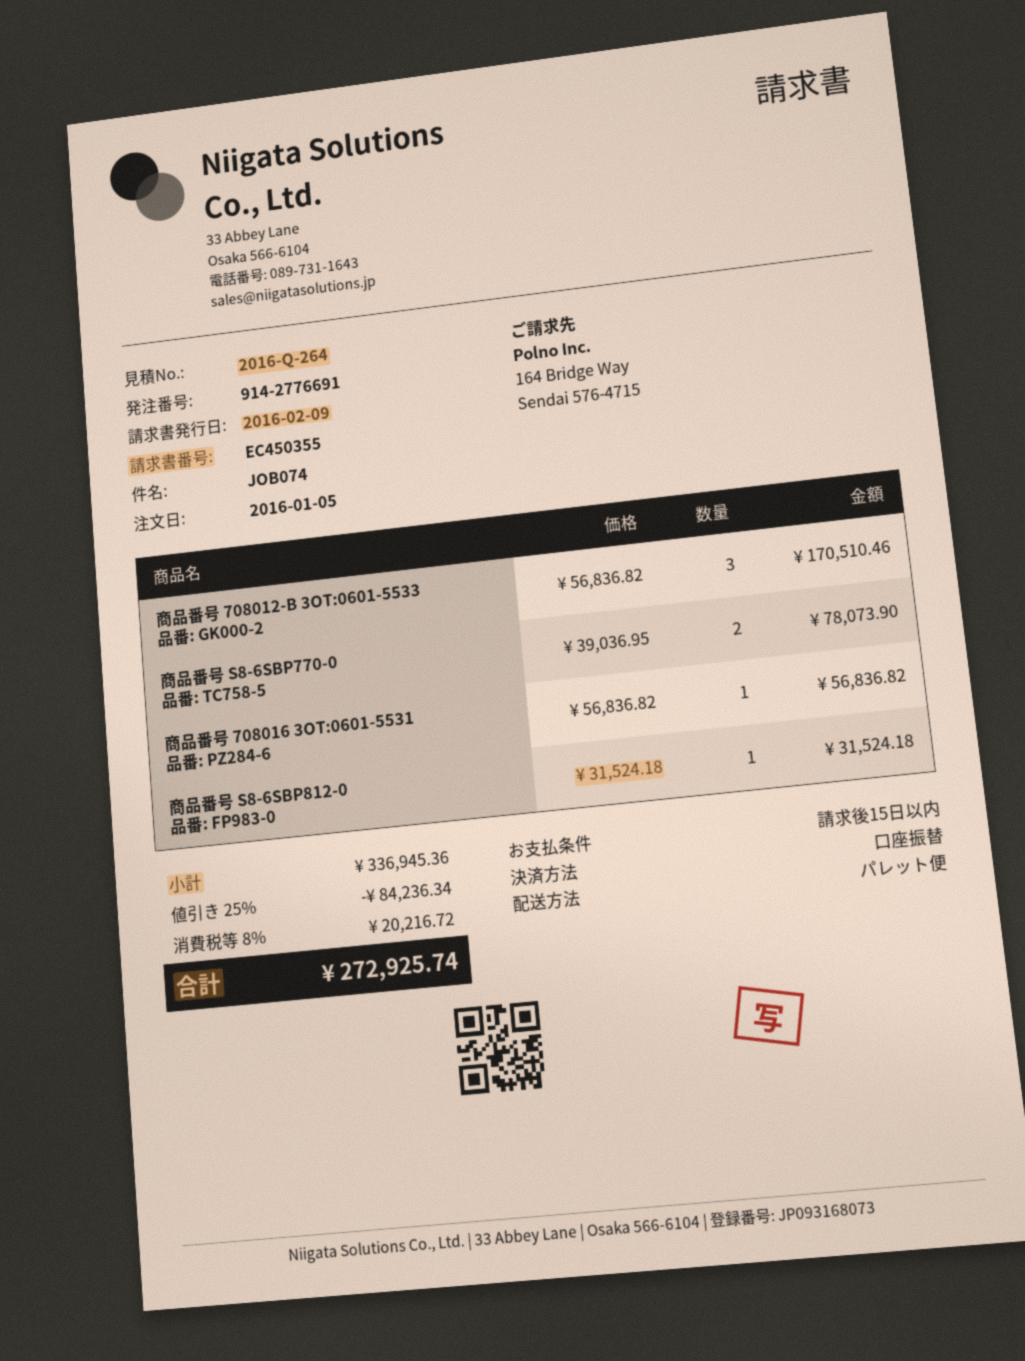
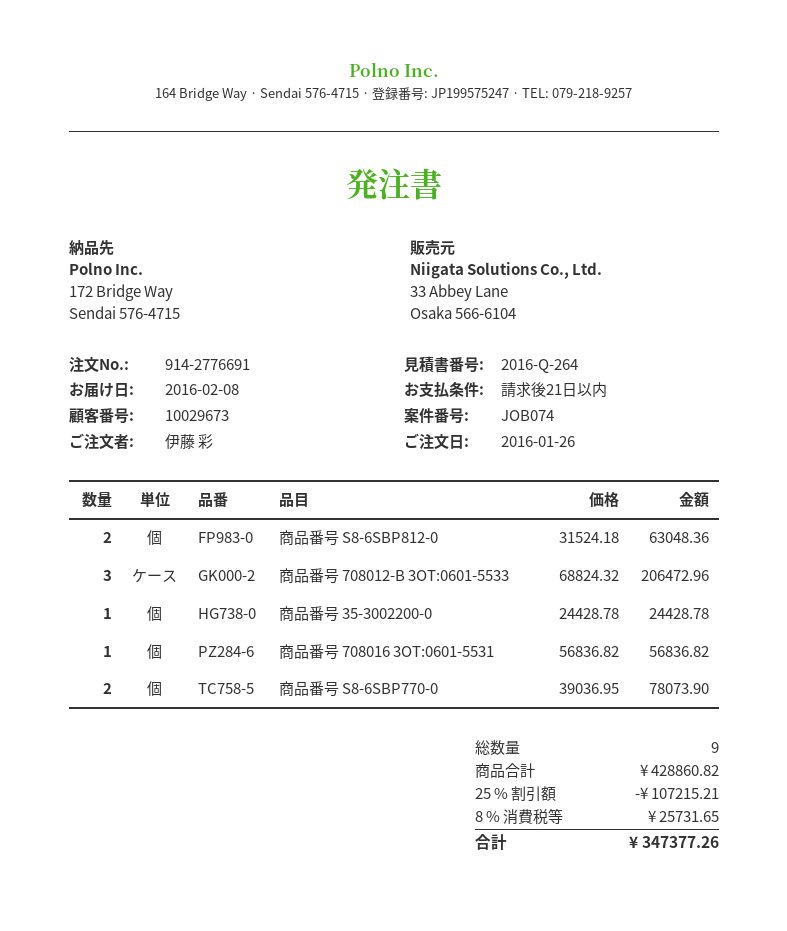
order date: 2016-01-05 -> 2016-01-26
payment terms: 15 days -> 21 days
商品番号 708012-B 3OT:0601-5533: 3 x 56836.82 = 170510.46 -> 3 x 68824.32 = 206472.96
商品番号 S8-6SBP812-0: 1 x 31524.18 = 31524.18 -> 2 x 31524.18 = 63048.36
商品番号 35-3002200-0: none -> 1 x 24428.78 = 24428.78
subtotal: 336945.36 -> 428860.82
discount: 25% = 84236.34 -> 25% = 107215.21
tax: 8% = 20216.72 -> 8% = 25731.65
total: 272925.74 -> 347377.26

